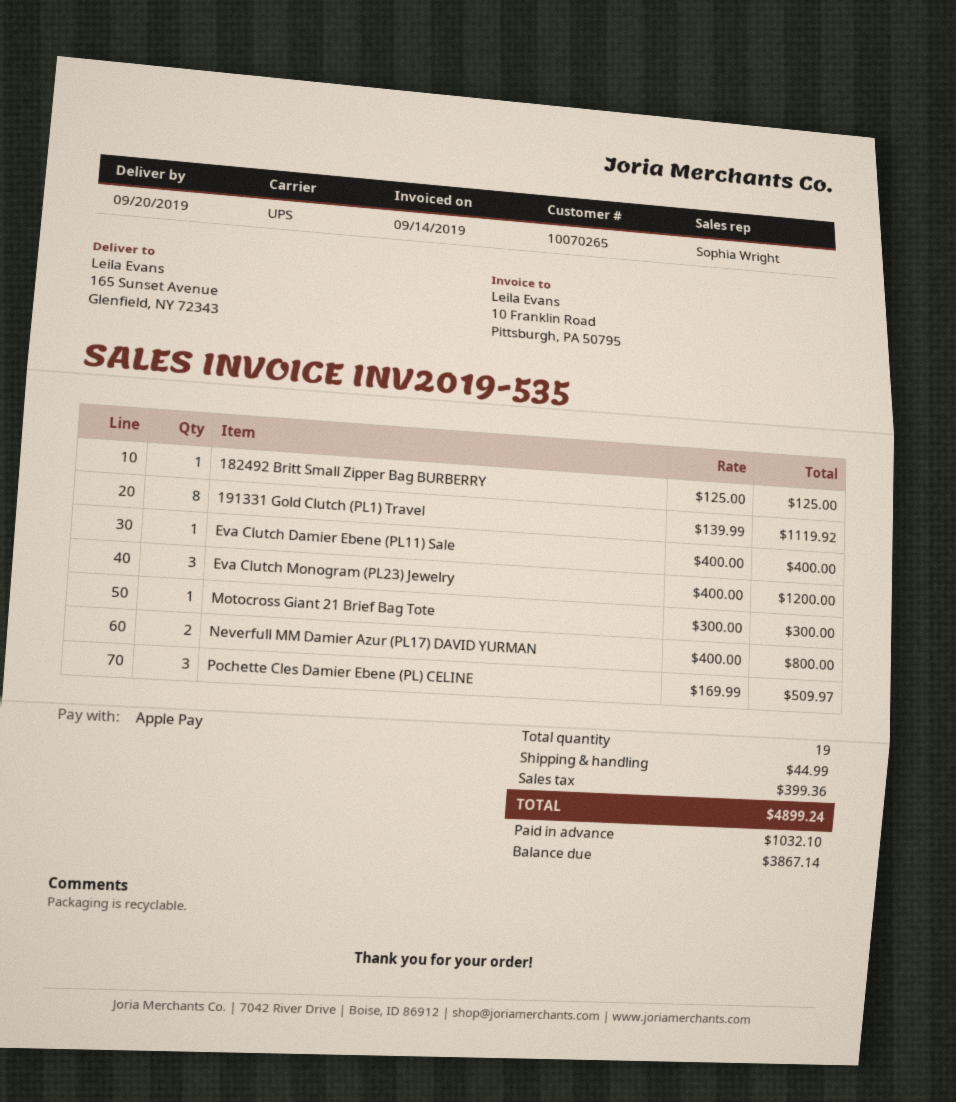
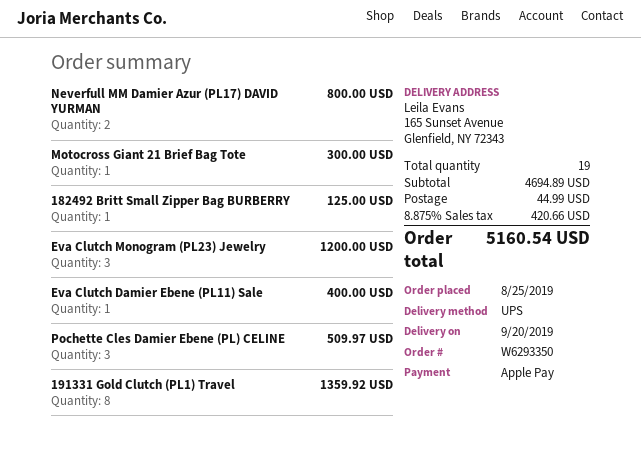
191331 Gold Clutch (PL1) Travel: 8 for 1119.92 -> 8 for 1359.92
tax: 399.36 -> 420.66
total: 4899.24 -> 5160.54

